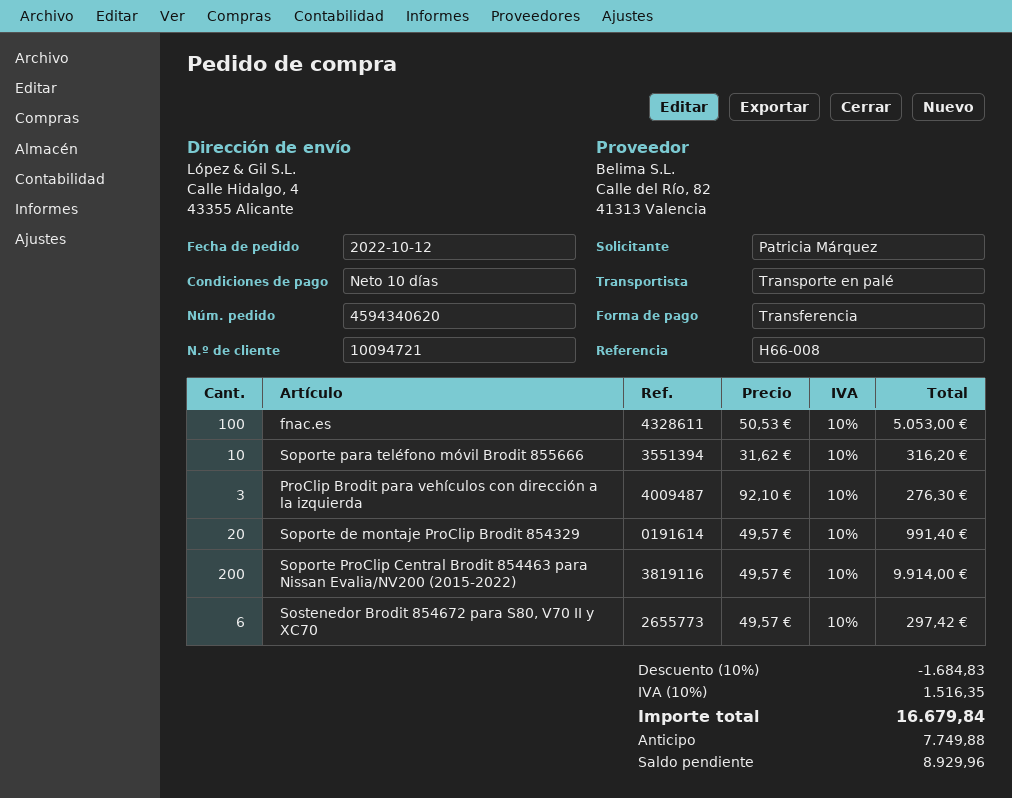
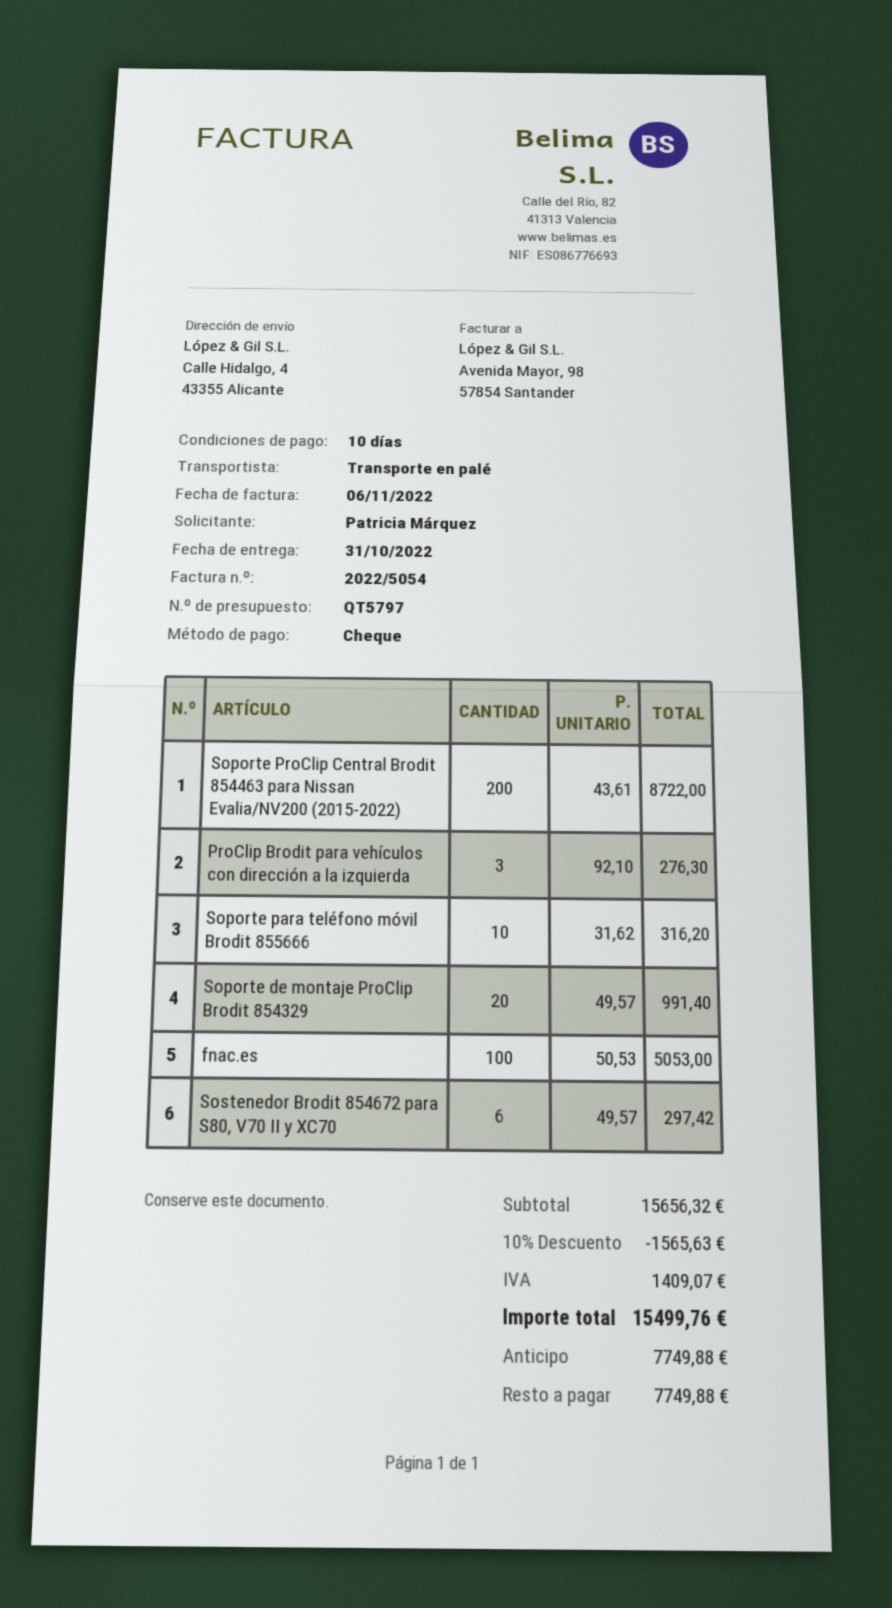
payment method: bank transfer -> cheque
Soporte ProClip Central Brodit 854463 para Nissan Evalia/NV200 (2015-2022): 200 x 49.57 = 9914.00 -> 200 x 43.61 = 8722.00
discount: 10% = 1684.83 -> 10% = 1565.63
tax: 1516.35 -> 1409.07
total: 16679.84 -> 15499.76
balance: 8929.96 -> 7749.88

